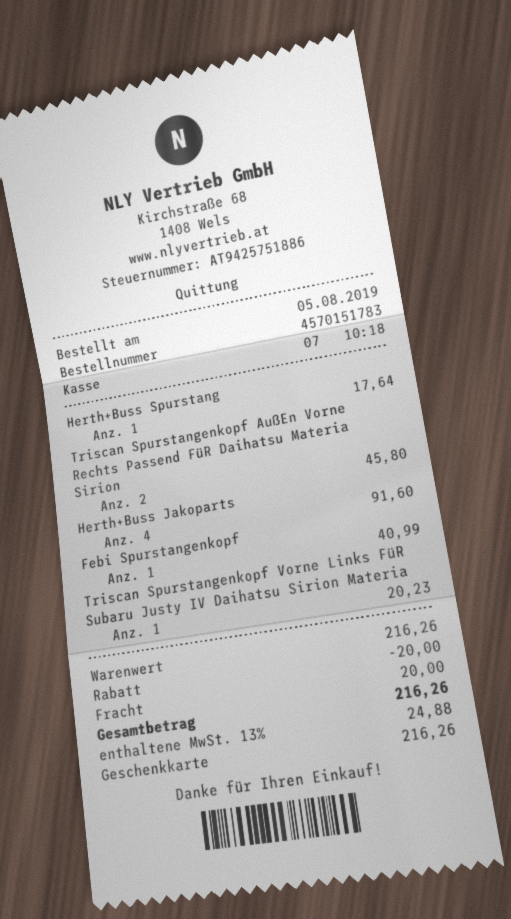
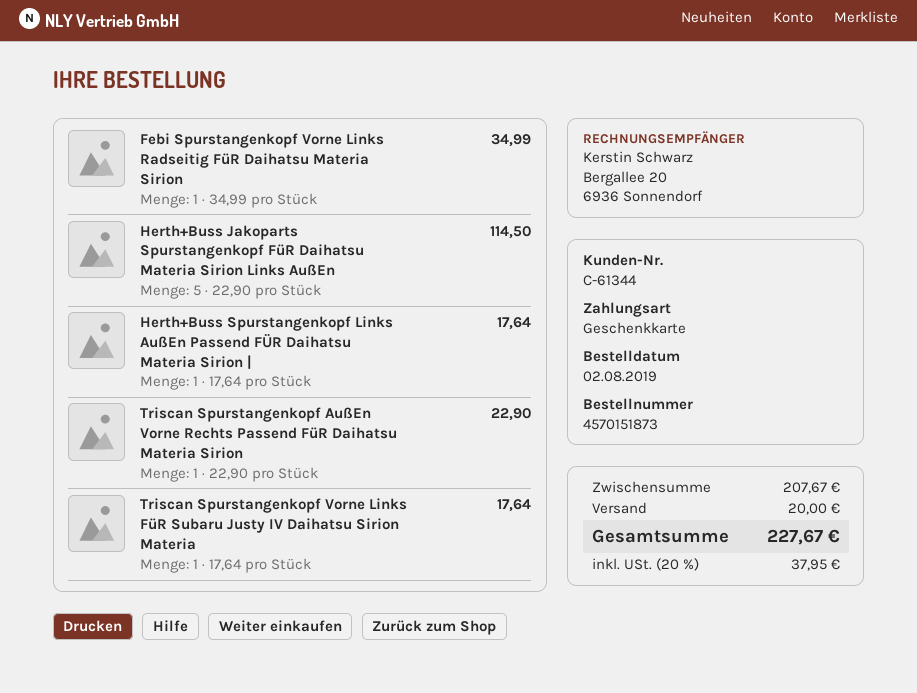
order number: 4570151783 -> 4570151873
order date: 2019-08-05 -> 2019-08-02
Triscan Spurstangenkopf AußEn Vorne Rechts Passend FüR Daihatsu Materia Sirion: 2 for 45.80 -> 1 for 22.90
Herth+Buss Jakoparts: 4 for 91.60 -> 5 for 114.50
Febi Spurstangenkopf: 1 for 40.99 -> 1 for 34.99
Triscan Spurstangenkopf Vorne Links FüR Subaru Justy IV Daihatsu Sirion Materia: 1 for 20.23 -> 1 for 17.64
subtotal: 216.26 -> 207.67
discount: 20.00 -> none
tax: 13% = 24.88 -> 20% = 37.95
total: 216.26 -> 227.67

